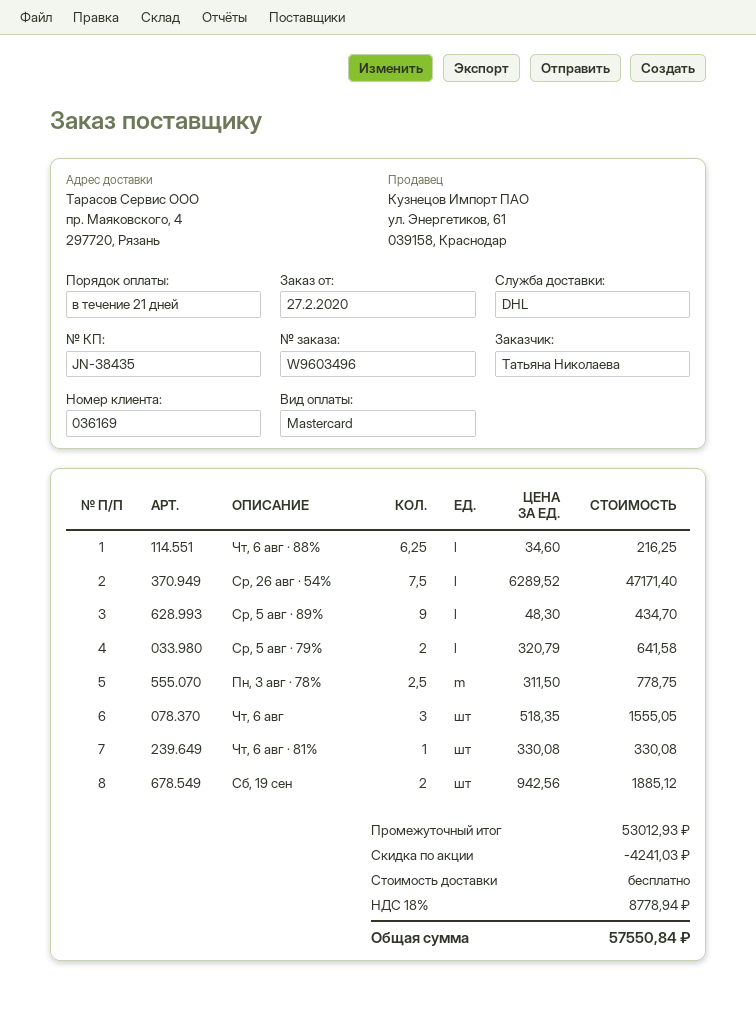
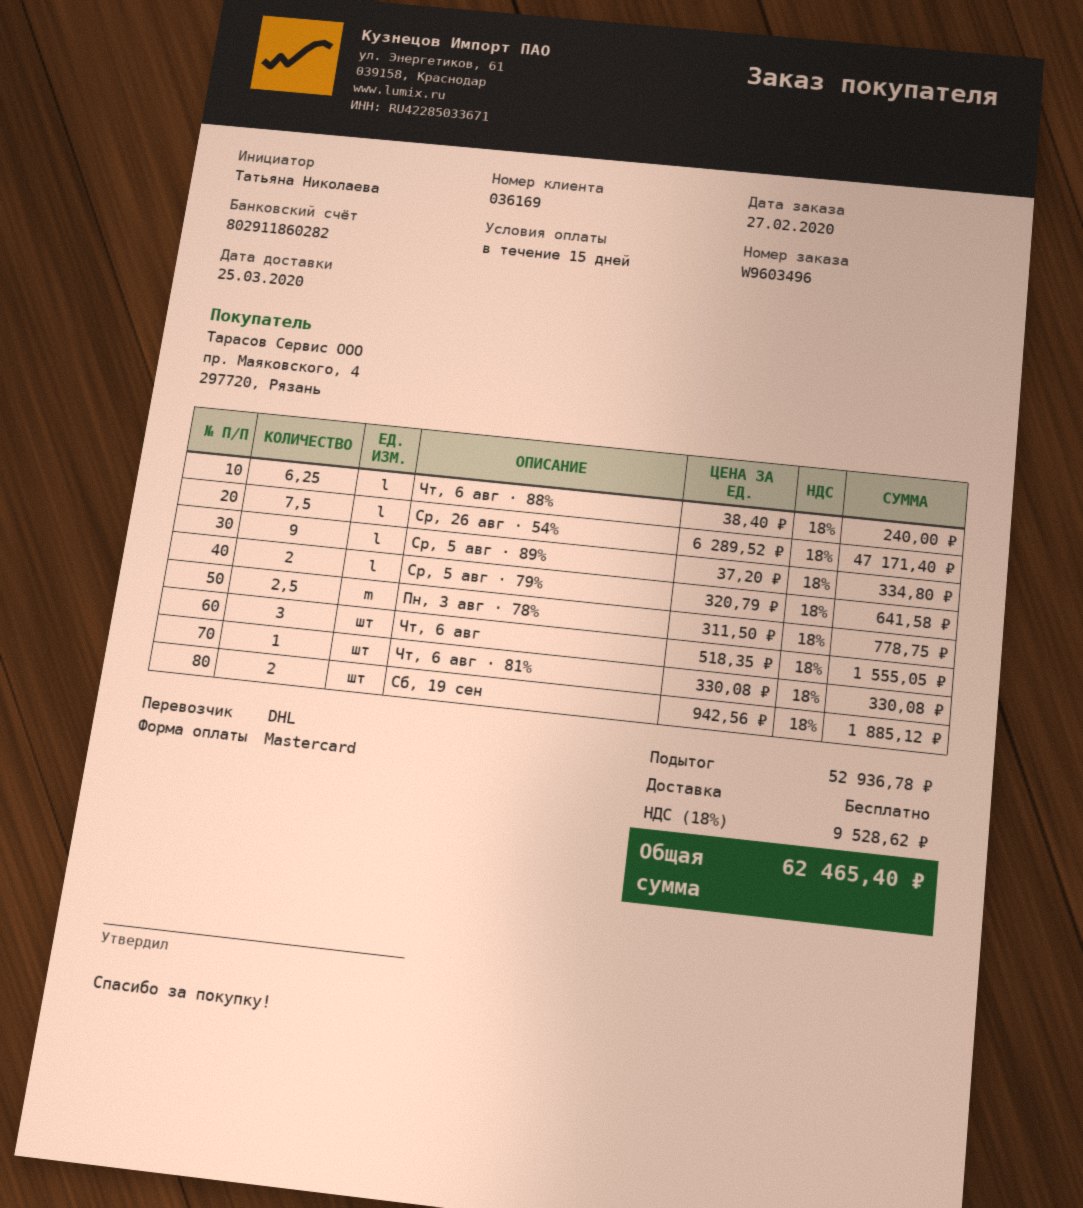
payment terms: 21 days -> 15 days
Чт, 6 авг · 88%: 6.25 x 34.60 = 216.25 -> 6.25 x 38.40 = 240.00
Ср, 5 авг · 89%: 9 x 48.30 = 434.70 -> 9 x 37.20 = 334.80
subtotal: 53012.93 -> 52936.78
discount: 4241.03 -> none
tax: 18% = 8778.94 -> 18% = 9528.62
total: 57550.84 -> 62465.40

